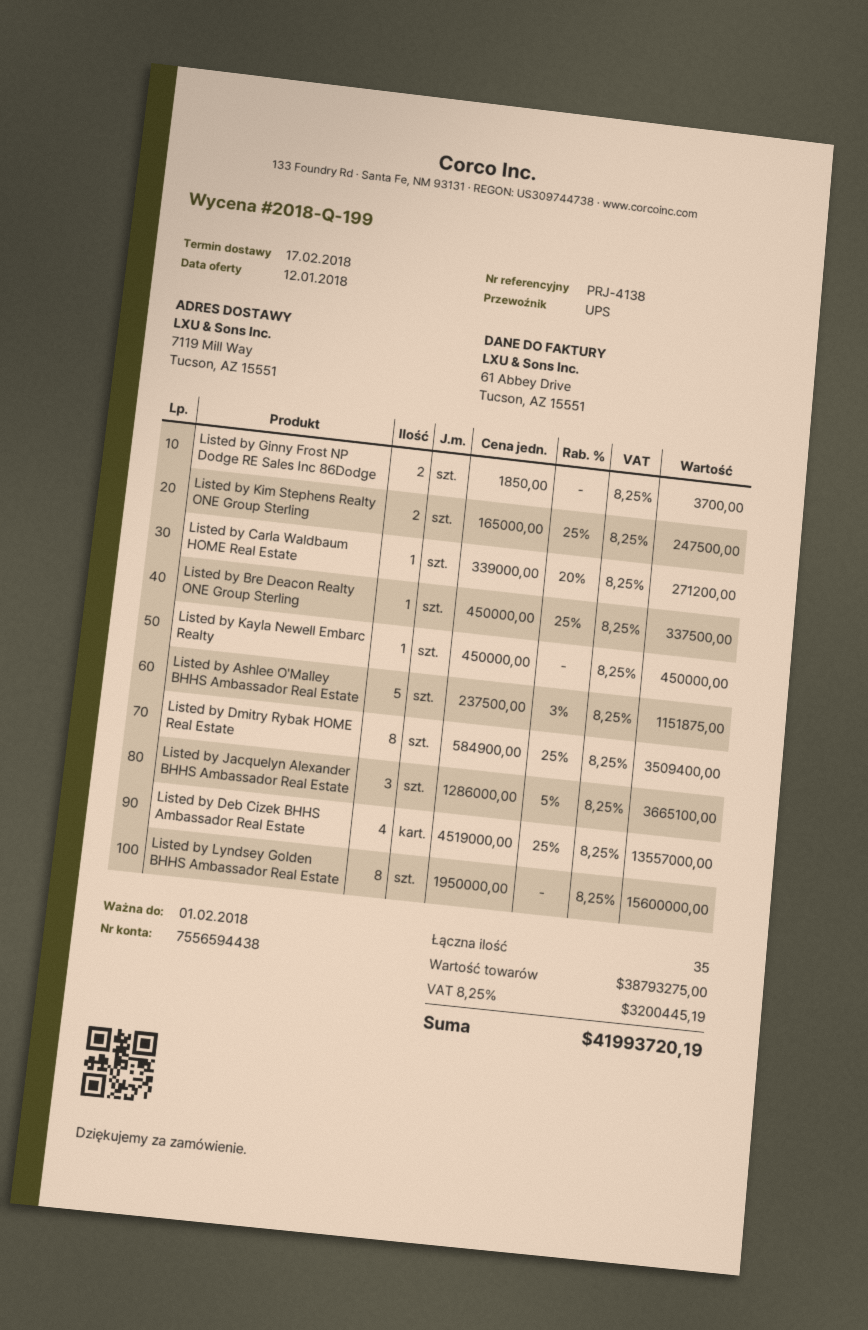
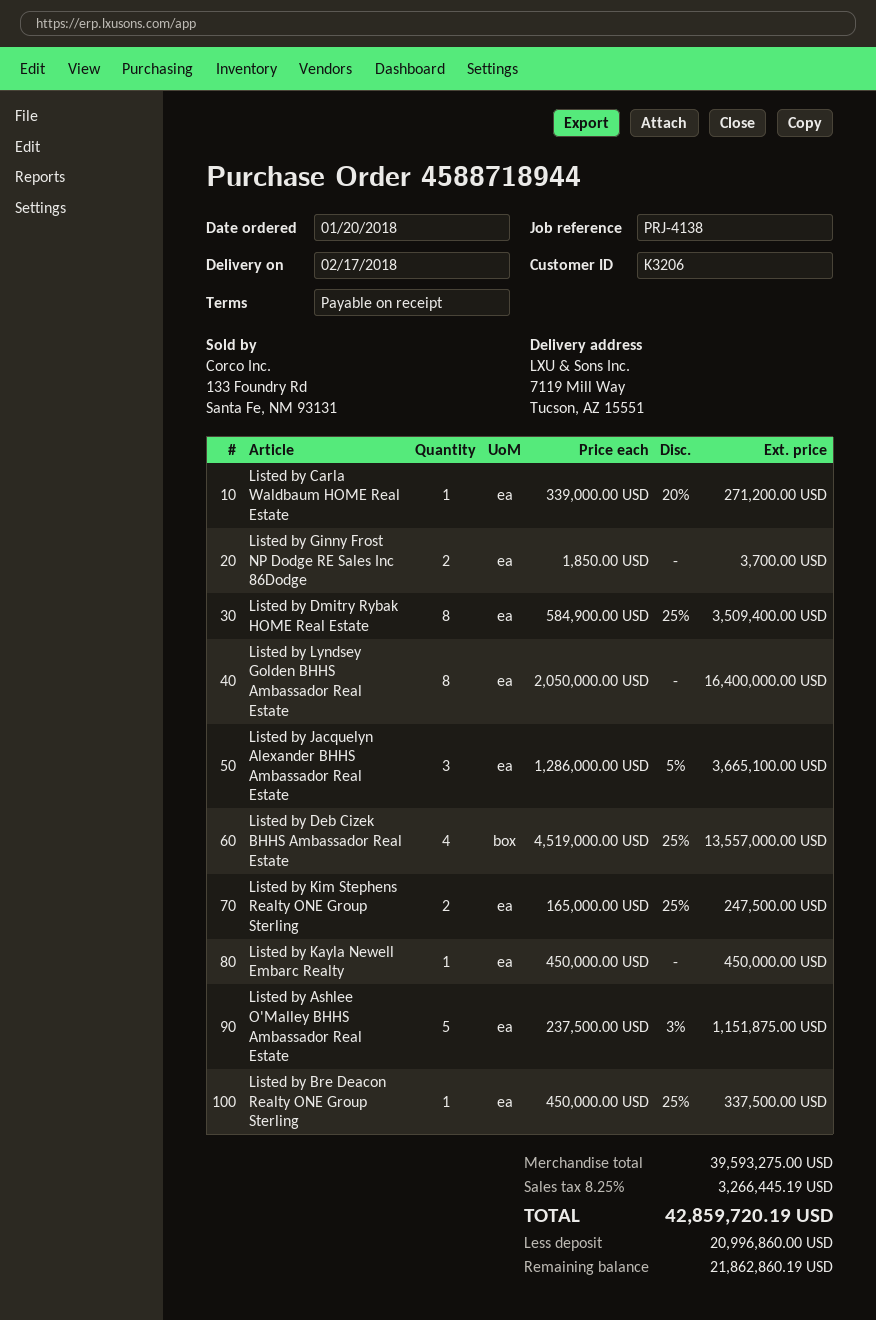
Listed by Lyndsey Golden BHHS Ambassador Real Estate: 8 x 1950000.00 = 15600000.00 -> 8 x 2050000.00 = 16400000.00
subtotal: 38793275.00 -> 39593275.00
tax: 8.25% = 3200445.19 -> 8.25% = 3266445.19
total: 41993720.19 -> 42859720.19

